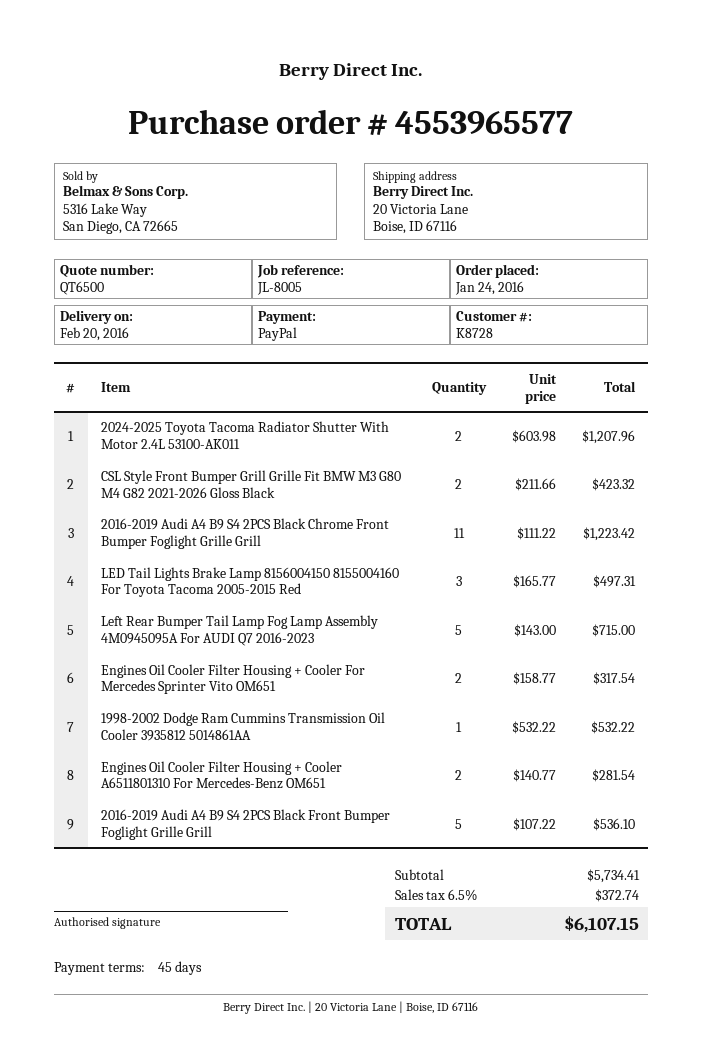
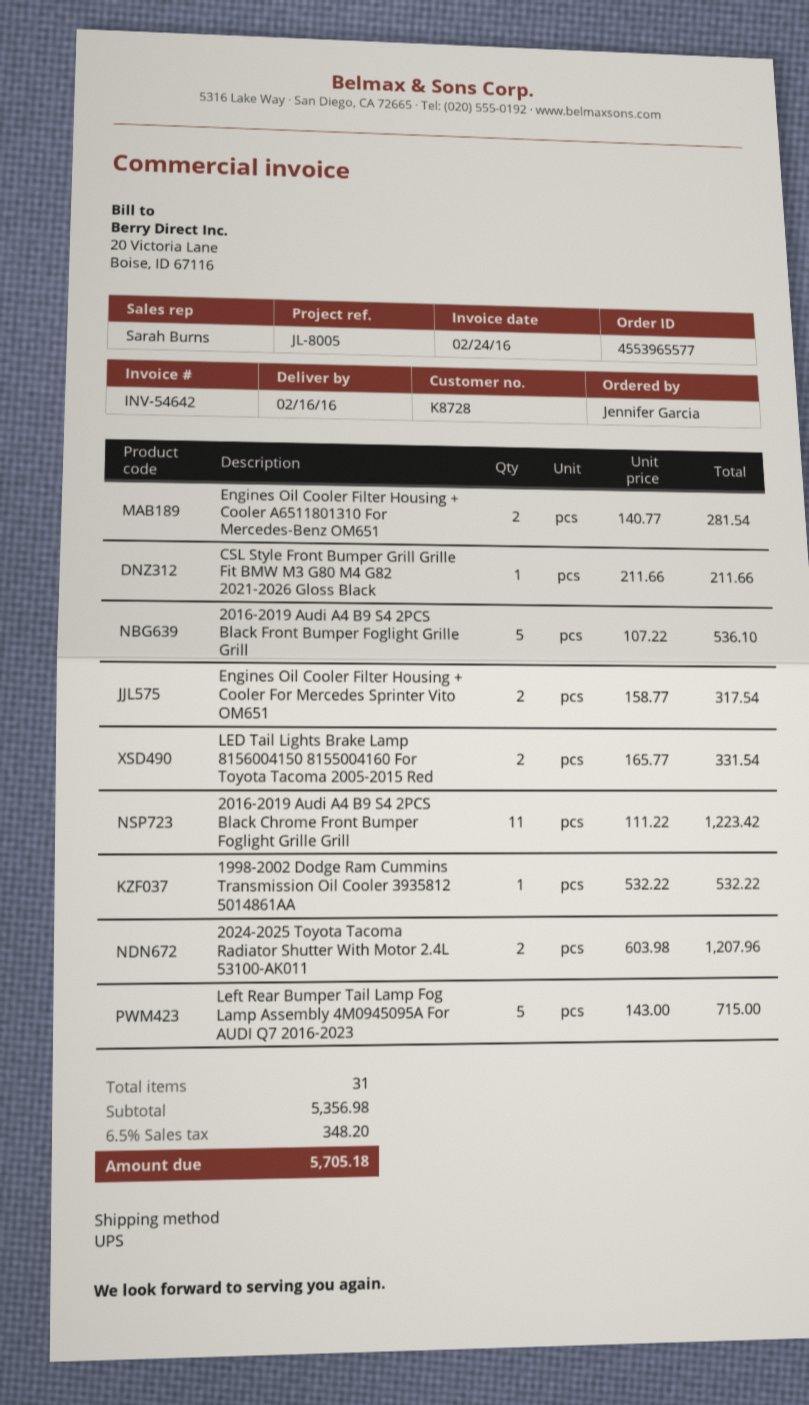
delivery date: 2016-02-20 -> 2016-02-16
CSL Style Front Bumper Grill Grille Fit BMW M3 G80 M4 G82 2021-2026 Gloss Black: 2 x 211.66 = 423.32 -> 1 x 211.66 = 211.66
LED Tail Lights Brake Lamp 8156004150 8155004160 For Toyota Tacoma 2005-2015 Red: 3 x 165.77 = 497.31 -> 2 x 165.77 = 331.54
subtotal: 5734.41 -> 5356.98
tax: 6.5% = 372.74 -> 6.5% = 348.20
total: 6107.15 -> 5705.18

